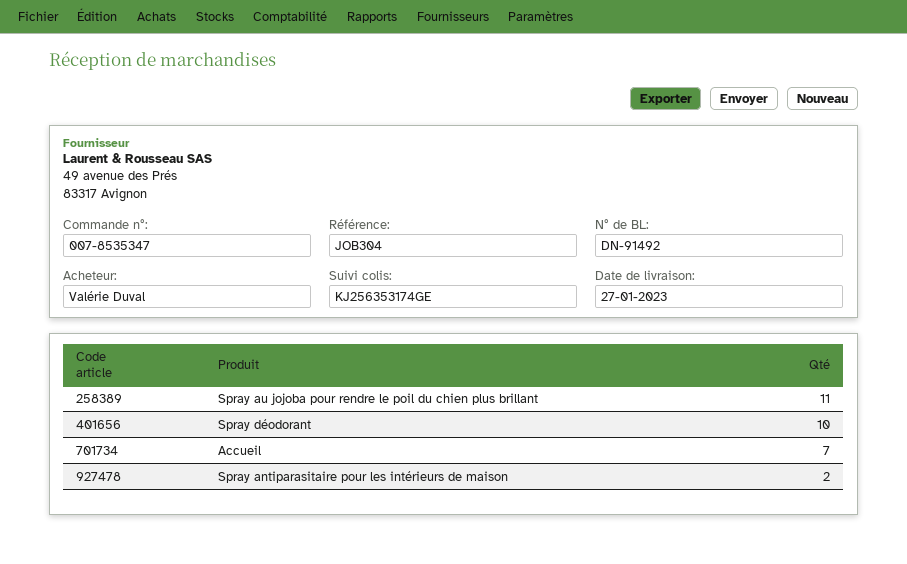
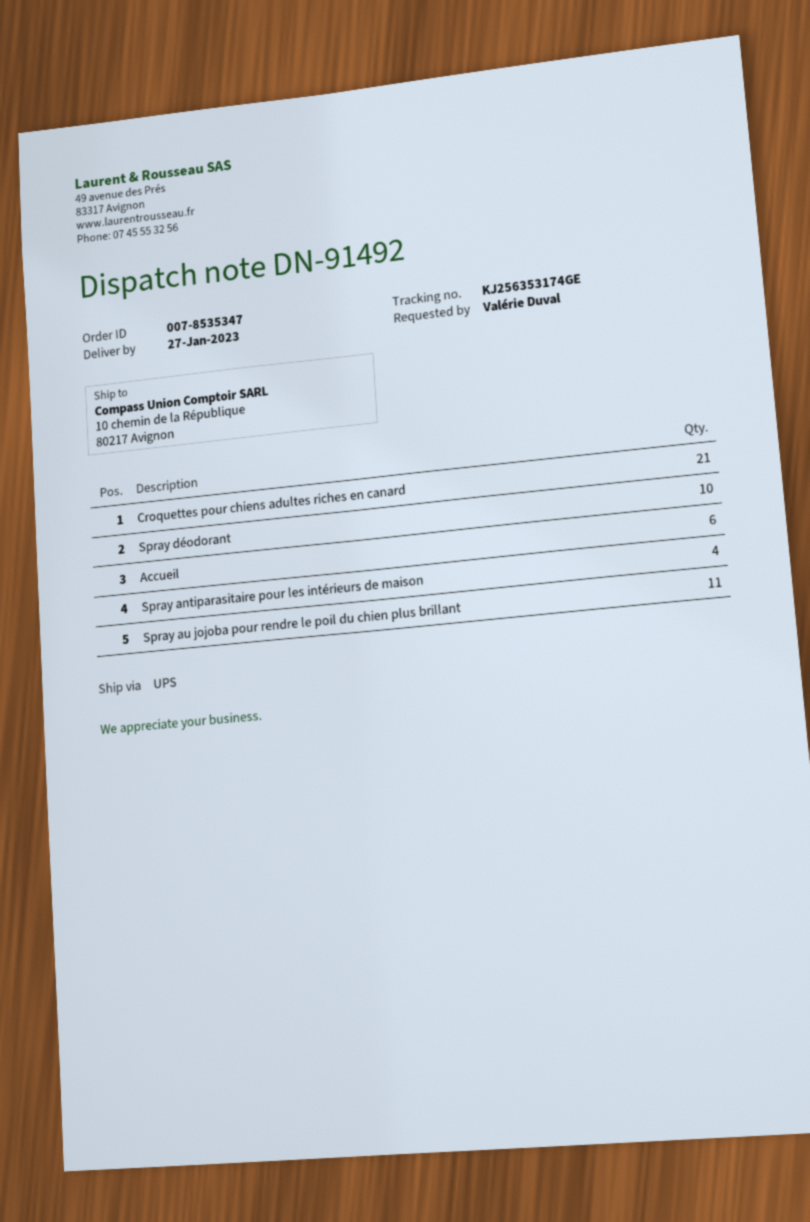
Accueil: 7 -> 6
Spray antiparasitaire pour les intérieurs de maison: 2 -> 4
Croquettes pour chiens adultes riches en canard: none -> 21

